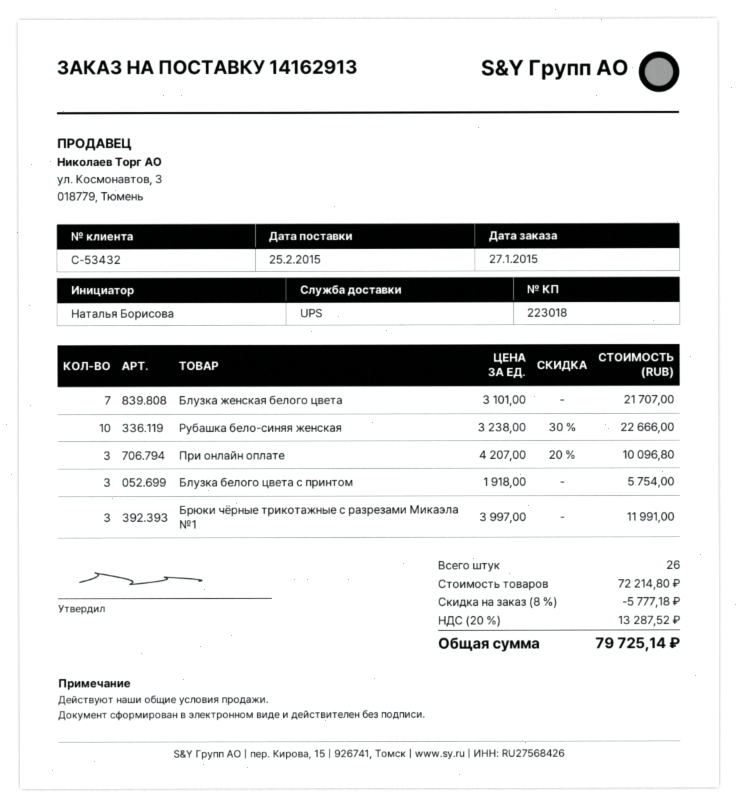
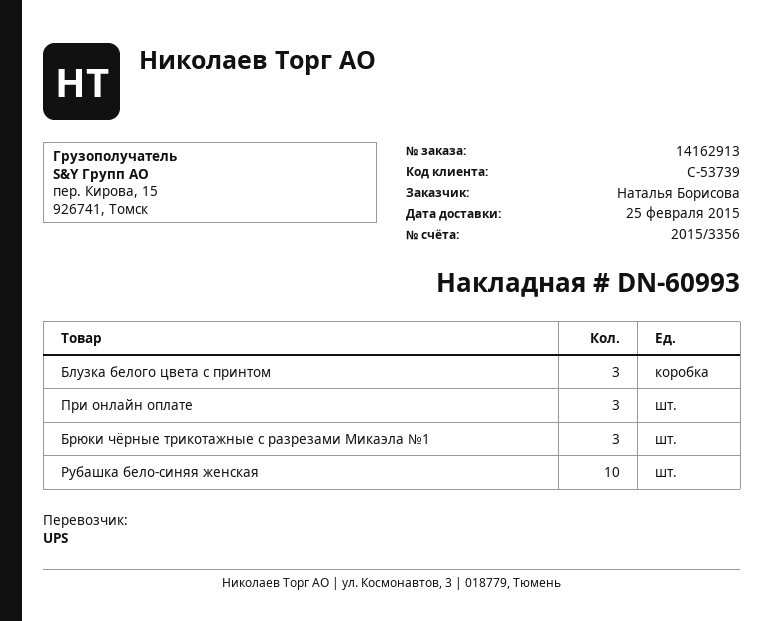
customer number: C-53432 -> C-53739
Блузка женская белого цвета: 7 -> none

